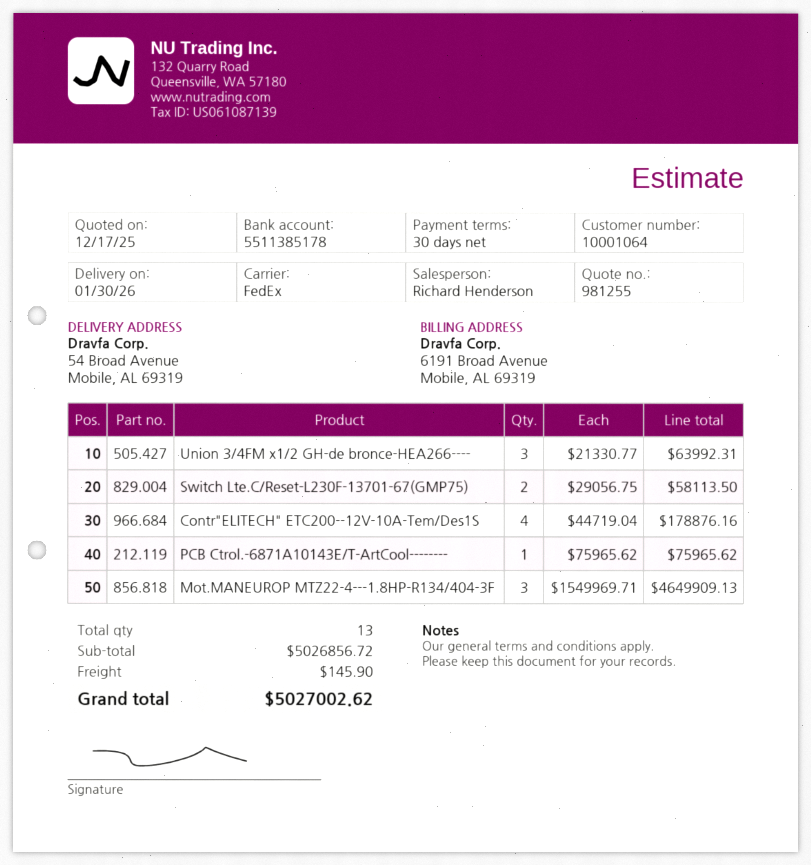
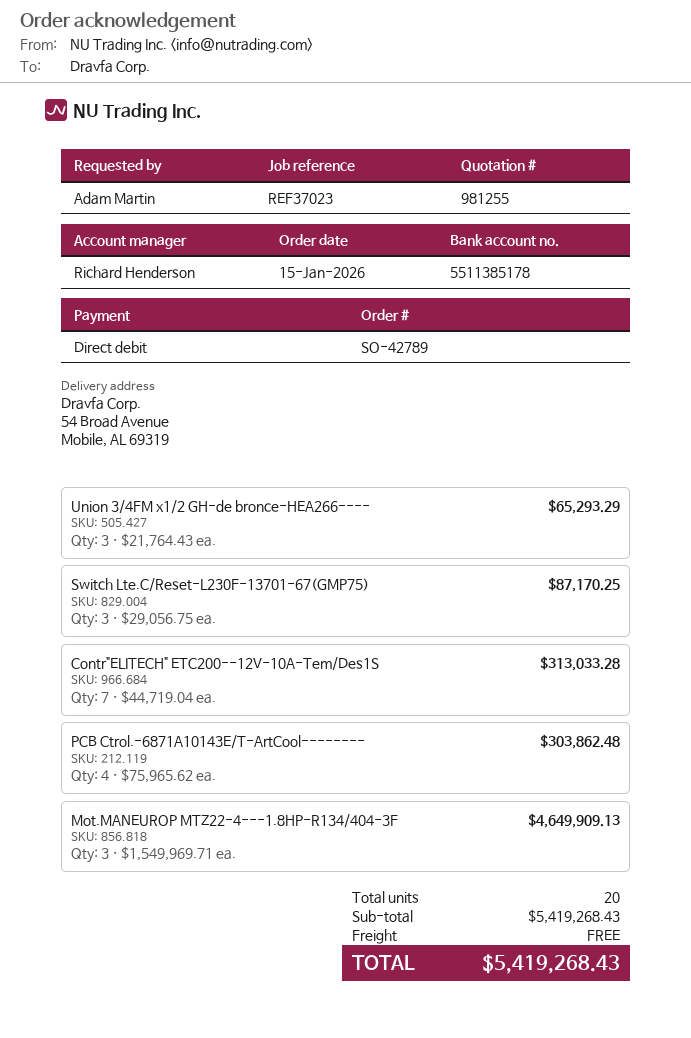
Union 3/4FM x1/2 GH-de bronce-HEA266----: 3 x 21330.77 = 63992.31 -> 3 x 21764.43 = 65293.29
Switch Lte.C/Reset-L230F-13701-67(GMP75): 2 x 29056.75 = 58113.50 -> 3 x 29056.75 = 87170.25
Contr"ELITECH" ETC200--12V-10A-Tem/Des1S: 4 x 44719.04 = 178876.16 -> 7 x 44719.04 = 313033.28
PCB Ctrol.-6871A10143E/T-ArtCool--------: 1 x 75965.62 = 75965.62 -> 4 x 75965.62 = 303862.48
total quantity: 13 -> 20
subtotal: 5026856.72 -> 5419268.43
shipping: 145.90 -> 0.00
total: 5027002.62 -> 5419268.43

